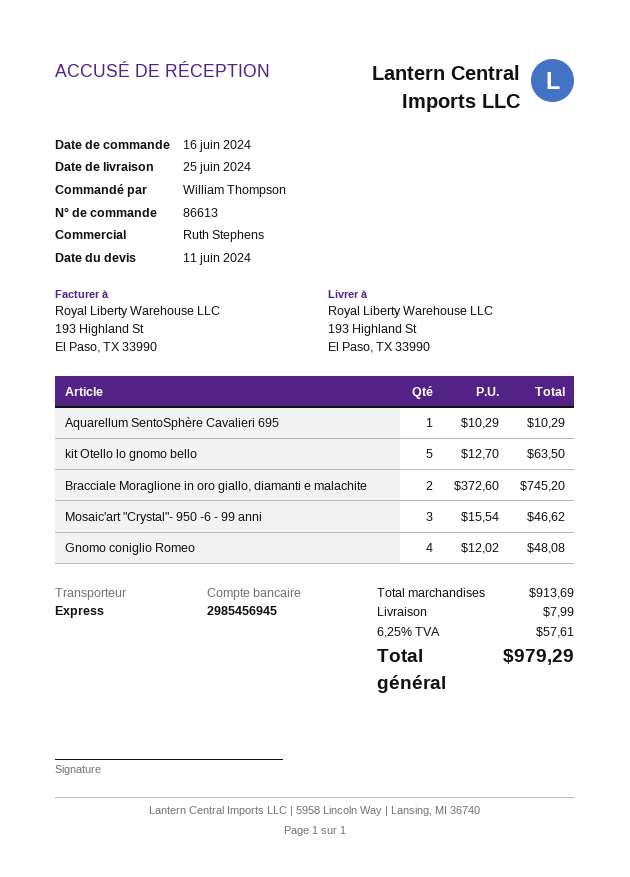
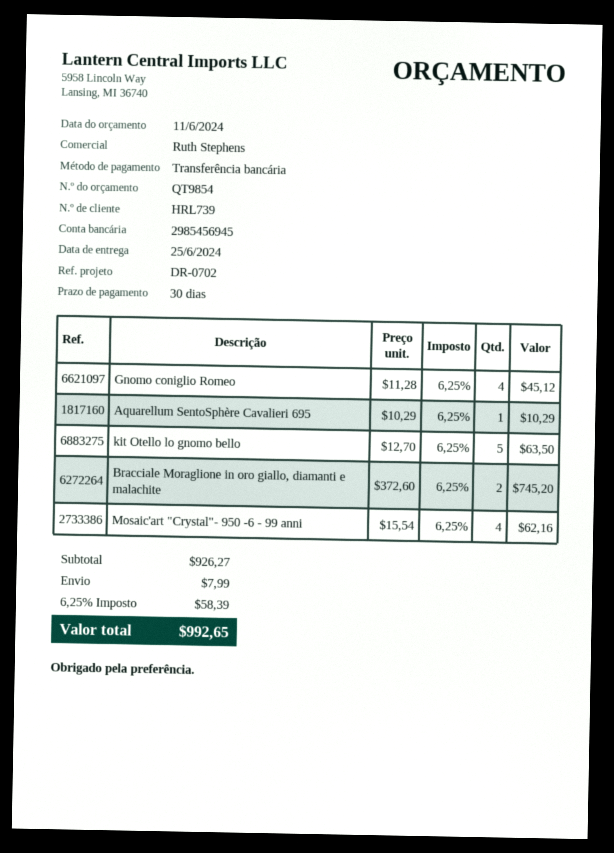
Mosaic'art "Crystal"- 950 -6 - 99 anni: 3 x 15.54 = 46.62 -> 4 x 15.54 = 62.16
Gnomo coniglio Romeo: 4 x 12.02 = 48.08 -> 4 x 11.28 = 45.12
subtotal: 913.69 -> 926.27
tax: 6.25% = 57.61 -> 6.25% = 58.39
total: 979.29 -> 992.65

